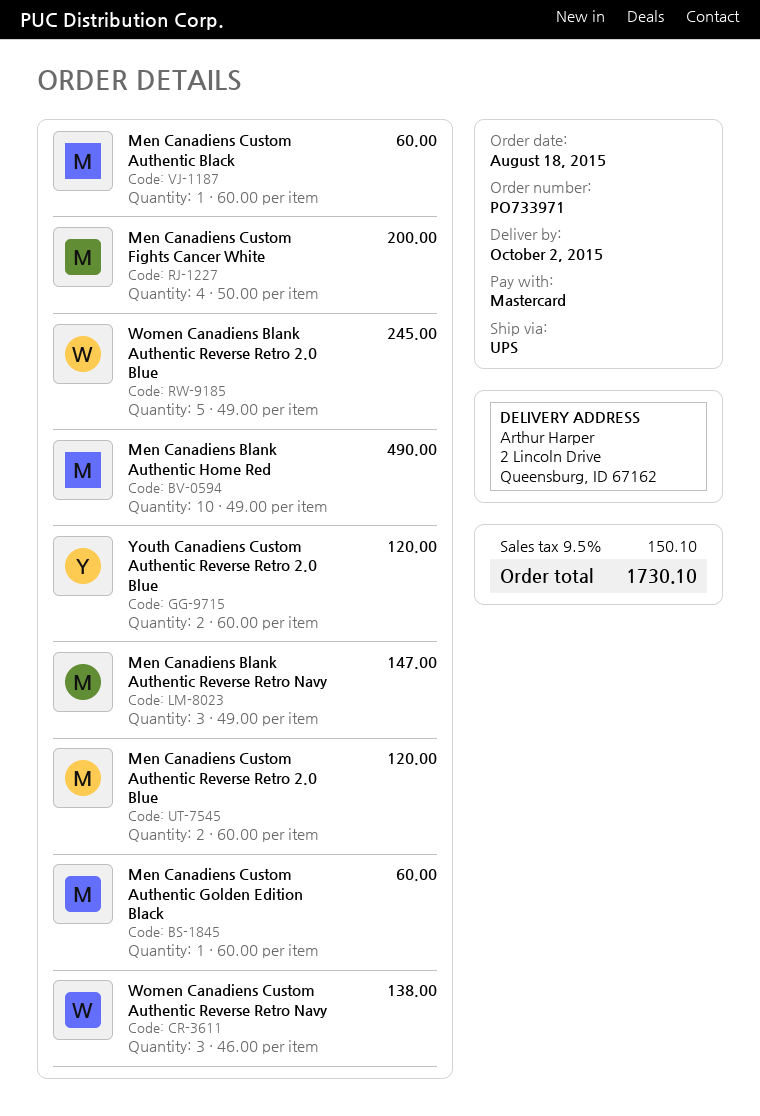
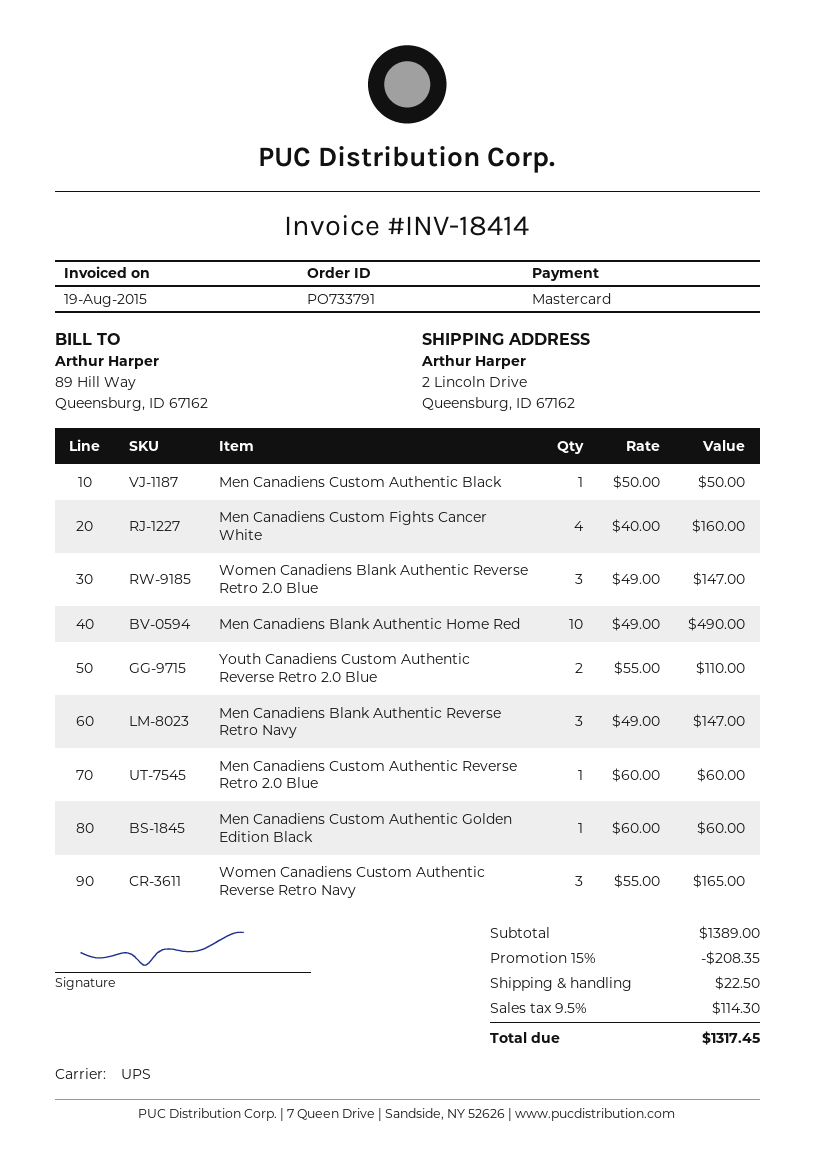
order number: PO733971 -> PO733791
Men Canadiens Custom Authentic Black: 1 x 60.00 = 60.00 -> 1 x 50.00 = 50.00
Men Canadiens Custom Fights Cancer White: 4 x 50.00 = 200.00 -> 4 x 40.00 = 160.00
Women Canadiens Blank Authentic Reverse Retro 2.0 Blue: 5 x 49.00 = 245.00 -> 3 x 49.00 = 147.00
Youth Canadiens Custom Authentic Reverse Retro 2.0 Blue: 2 x 60.00 = 120.00 -> 2 x 55.00 = 110.00
Men Canadiens Custom Authentic Reverse Retro 2.0 Blue: 2 x 60.00 = 120.00 -> 1 x 60.00 = 60.00
Women Canadiens Custom Authentic Reverse Retro Navy: 3 x 46.00 = 138.00 -> 3 x 55.00 = 165.00
discount: none -> 15% = 208.35
shipping: none -> 22.50
tax: 9.5% = 150.10 -> 9.5% = 114.30
total: 1730.10 -> 1317.45

